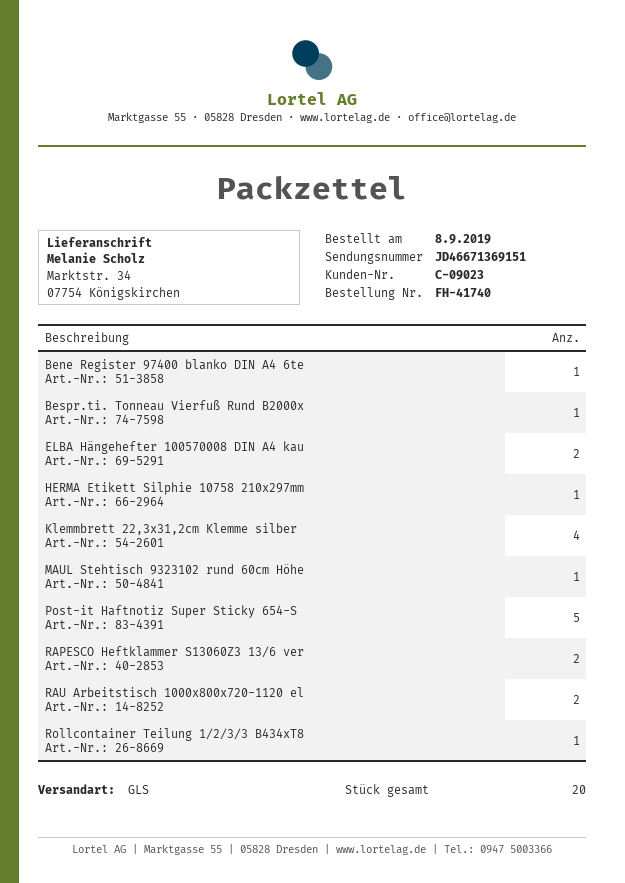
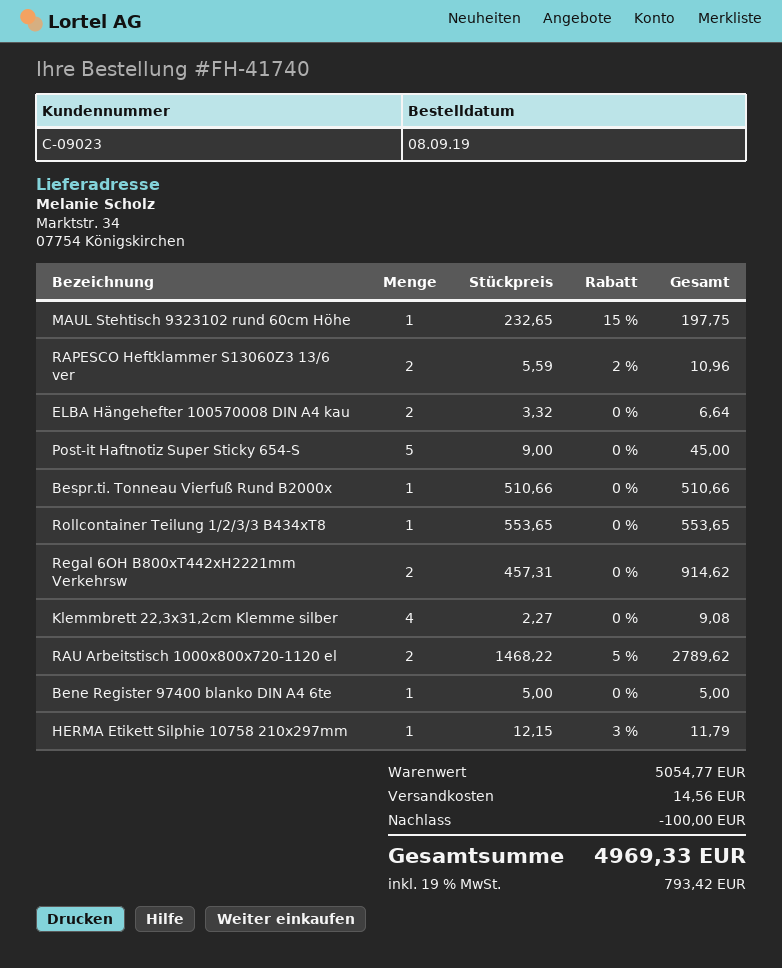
Regal 6OH B800xT442xH2221mm Verkehrsw: none -> 2

